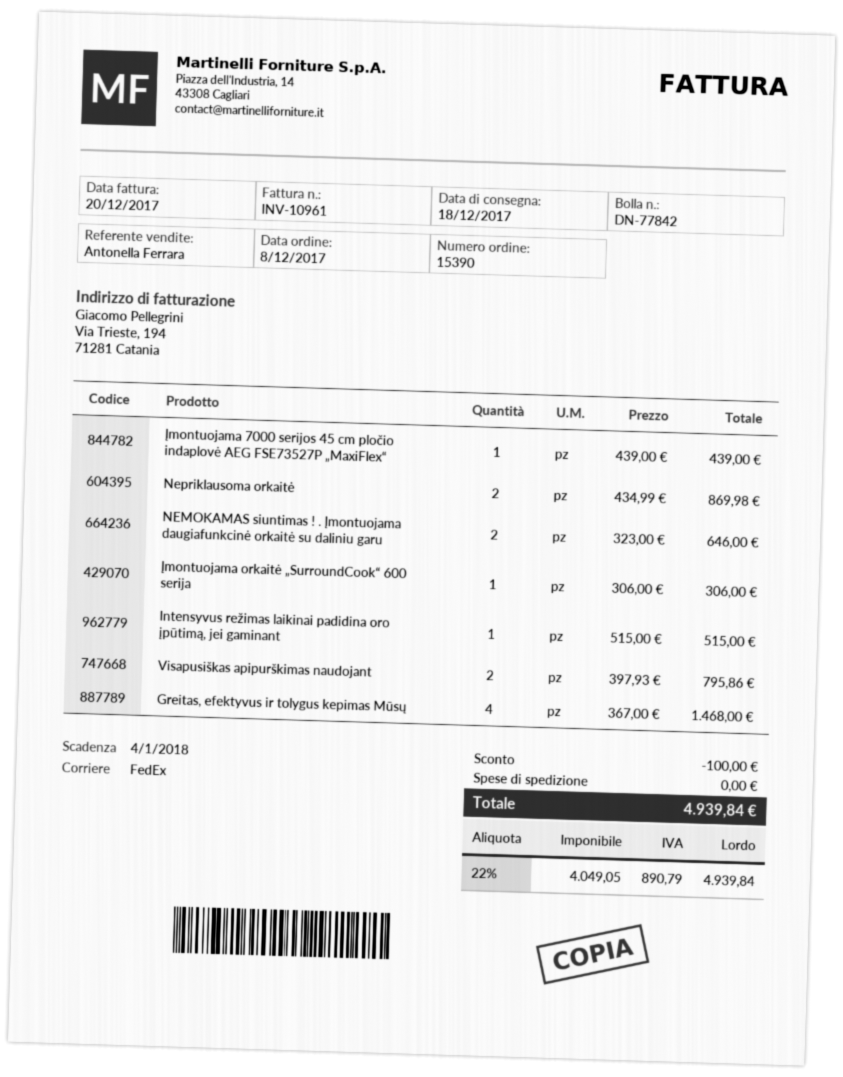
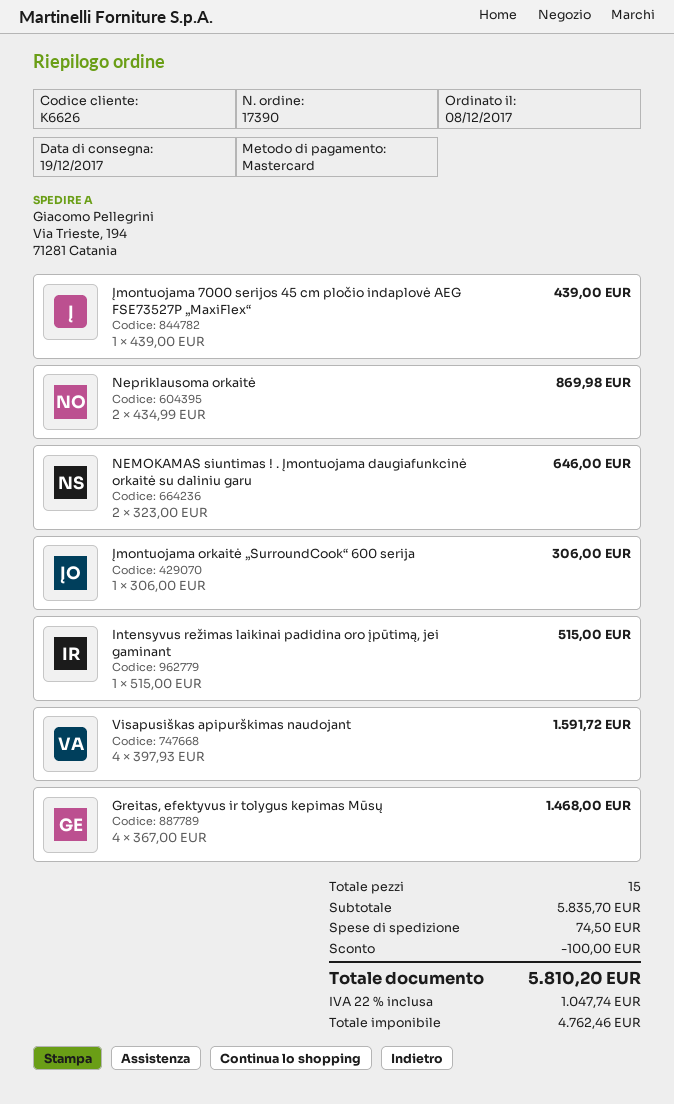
order number: 15390 -> 17390
delivery date: 2017-12-18 -> 2017-12-19
Visapusiškas apipurškimas naudojant: 2 x 397.93 = 795.86 -> 4 x 397.93 = 1591.72
shipping: 0.00 -> 74.50
net: 4049.05 -> 4762.46
tax: 22% = 890.79 -> 22% = 1047.74
total: 4939.84 -> 5810.20

